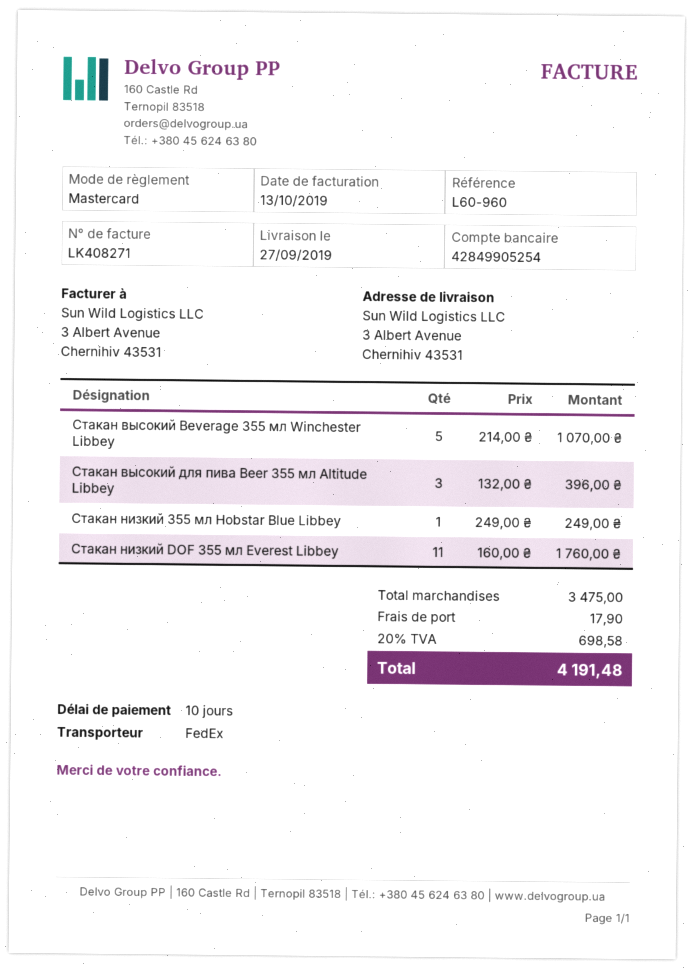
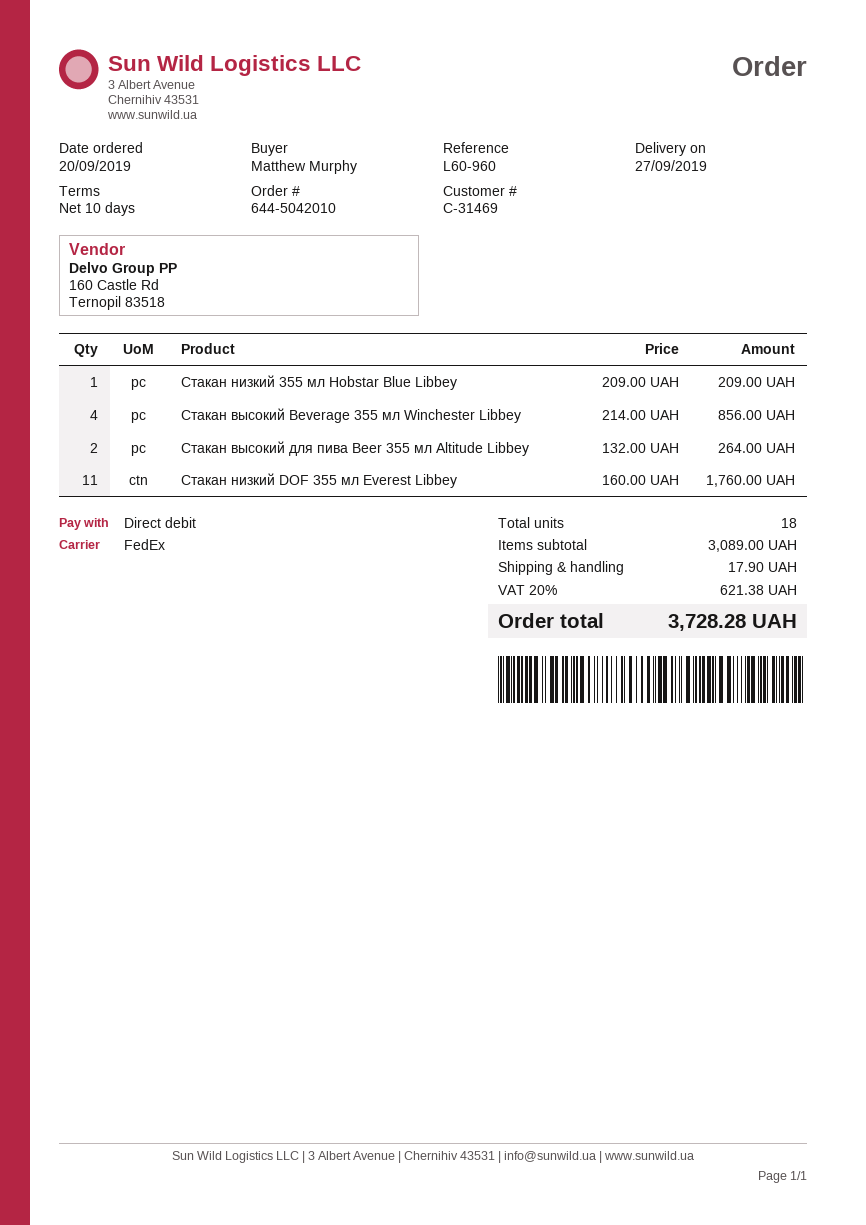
payment method: Mastercard -> direct debit
Стакан высокий Beverage 355 мл Winchester Libbey: 5 x 214.00 = 1070.00 -> 4 x 214.00 = 856.00
Стакан высокий для пива Beer 355 мл Altitude Libbey: 3 x 132.00 = 396.00 -> 2 x 132.00 = 264.00
Стакан низкий 355 мл Hobstar Blue Libbey: 1 x 249.00 = 249.00 -> 1 x 209.00 = 209.00
subtotal: 3475.00 -> 3089.00
tax: 20% = 698.58 -> 20% = 621.38
total: 4191.48 -> 3728.28

